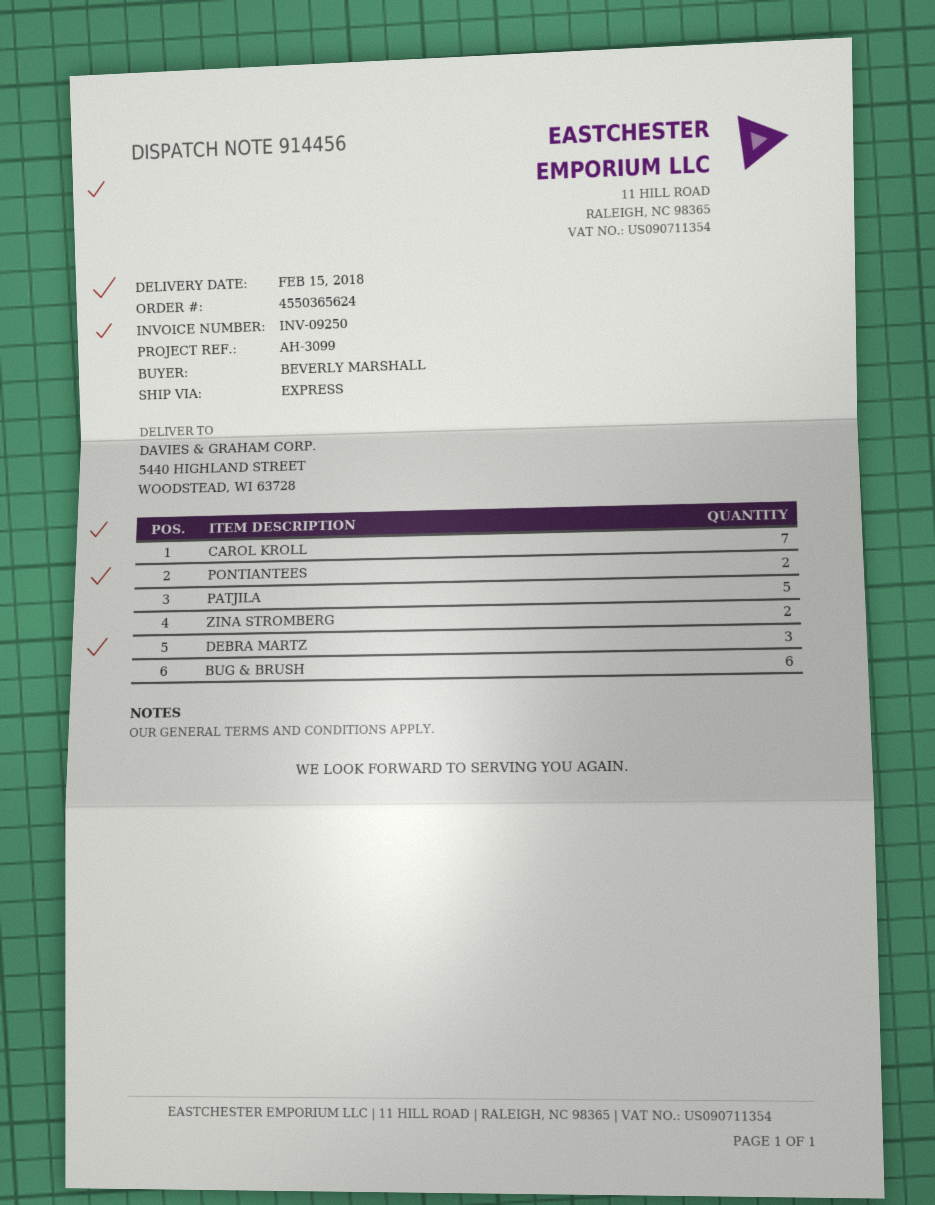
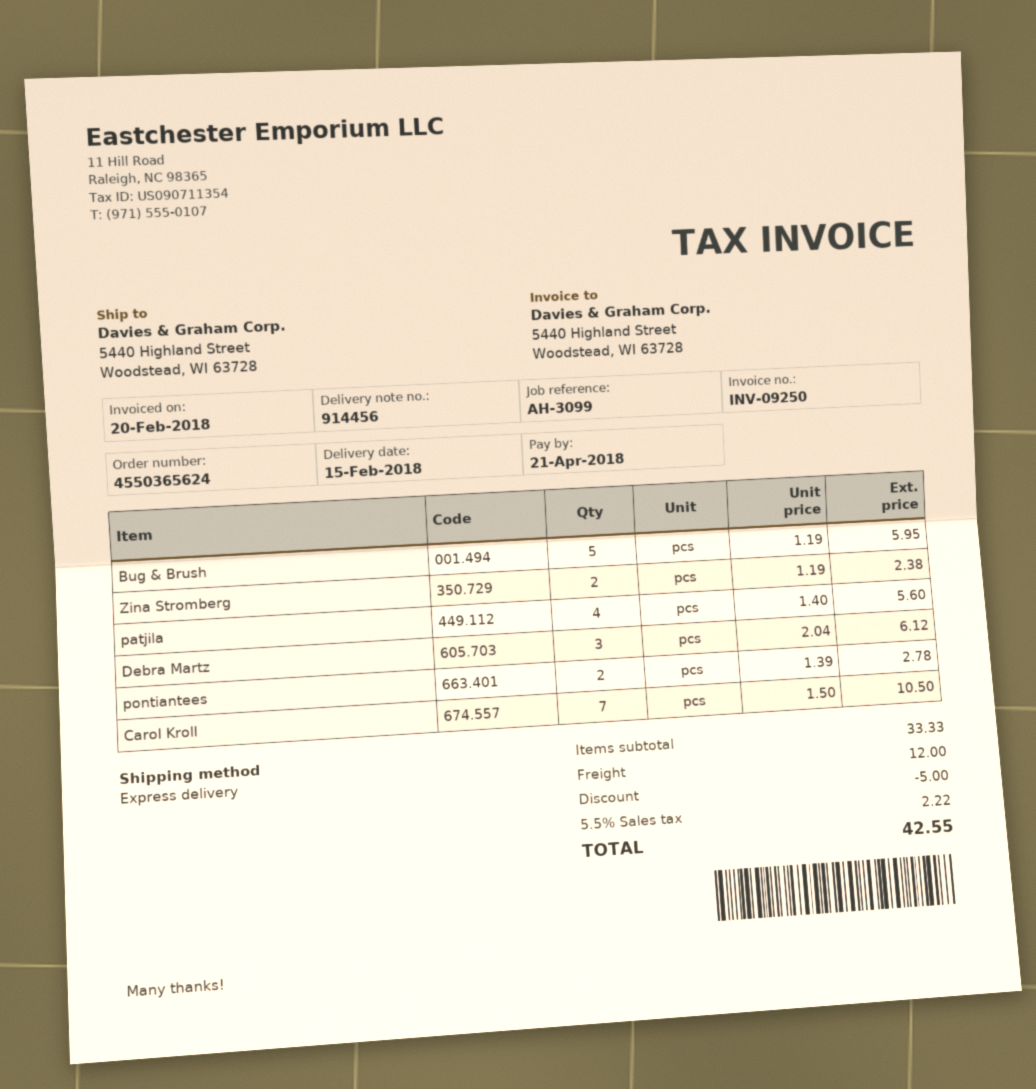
PATJILA: 5 -> 4
BUG & BRUSH: 6 -> 5

